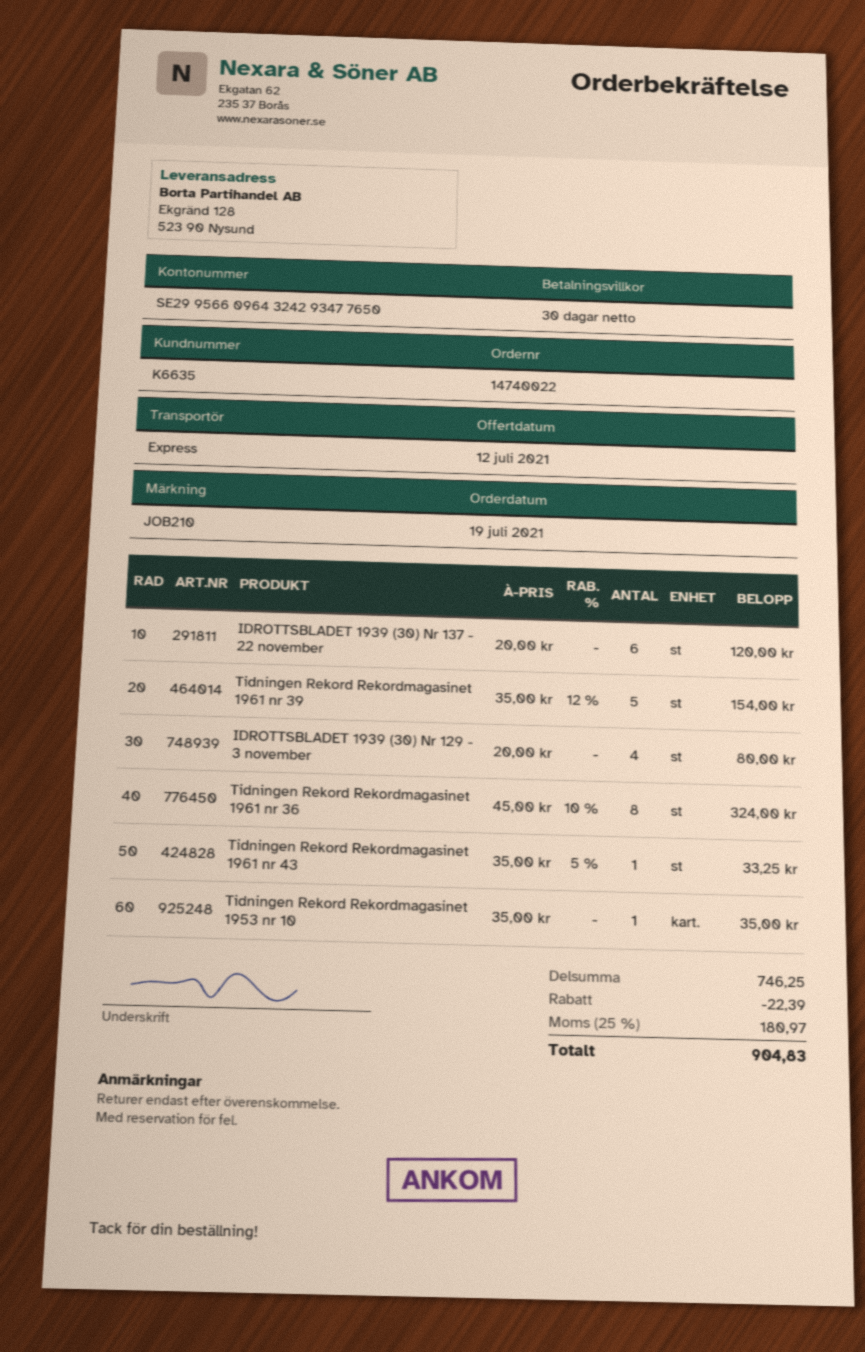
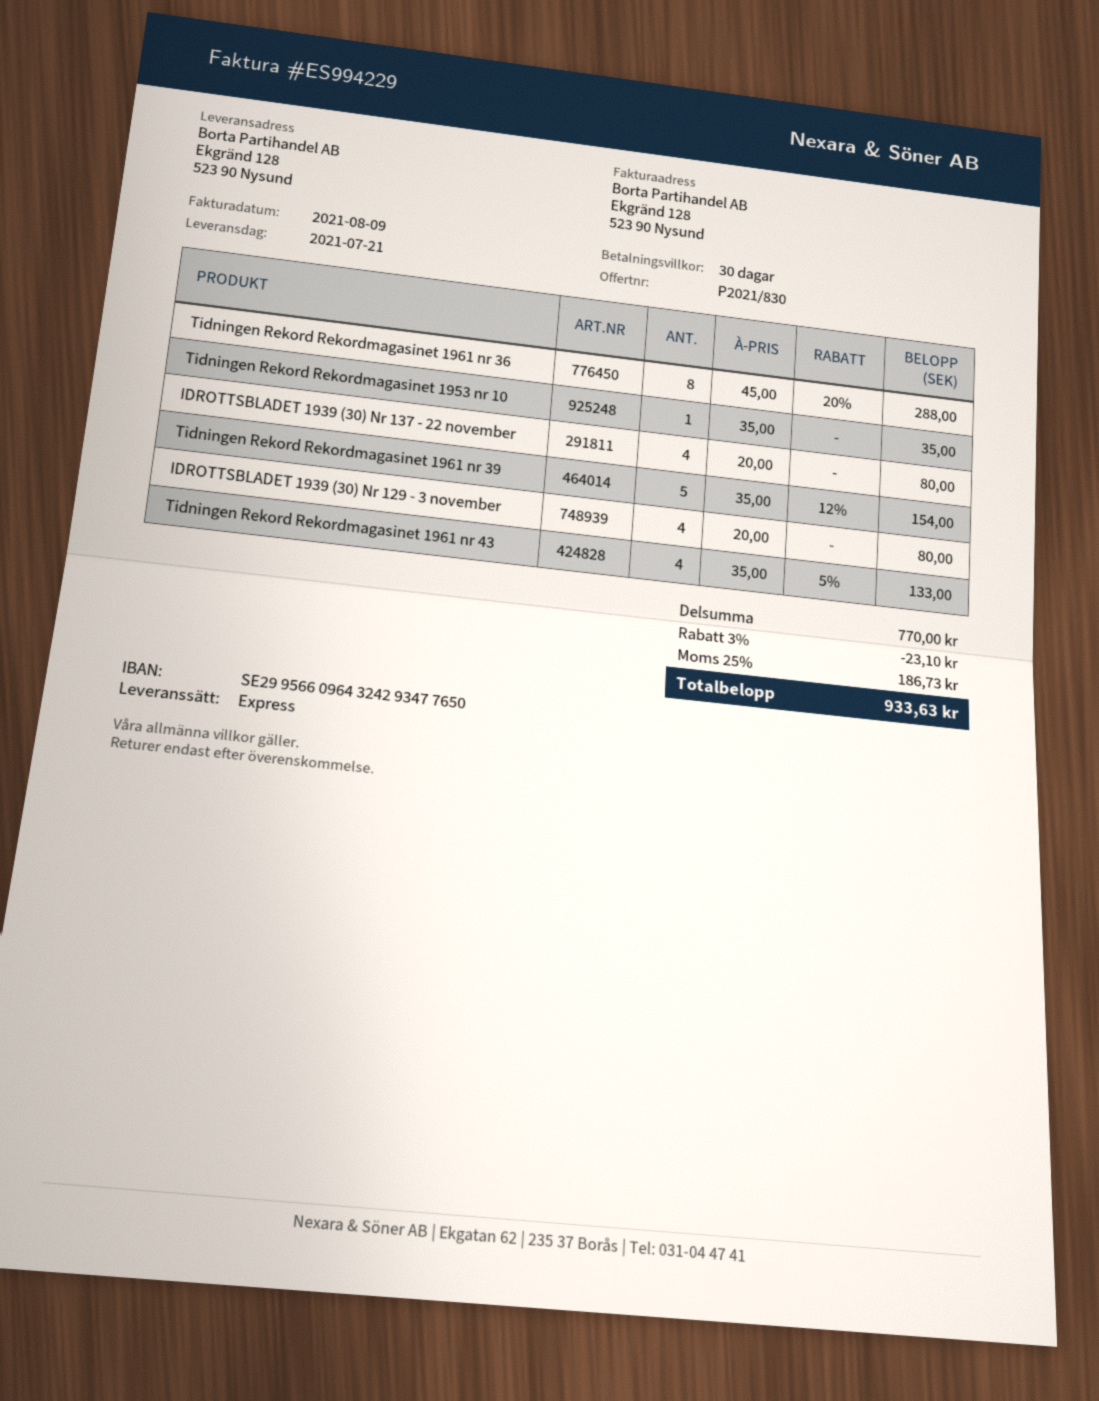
IDROTTSBLADET 1939 (30) Nr 137 - 22 november: 6 x 20.00 = 120.00 -> 4 x 20.00 = 80.00
Tidningen Rekord Rekordmagasinet 1961 nr 36: 8 x 45.00 - 10% = 324.00 -> 8 x 45.00 - 20% = 288.00
Tidningen Rekord Rekordmagasinet 1961 nr 43: 1 x 35.00 - 5% = 33.25 -> 4 x 35.00 - 5% = 133.00
subtotal: 746.25 -> 770.00
discount: 22.39 -> 23.10
tax: 25% = 180.97 -> 25% = 186.73
total: 904.83 -> 933.63

